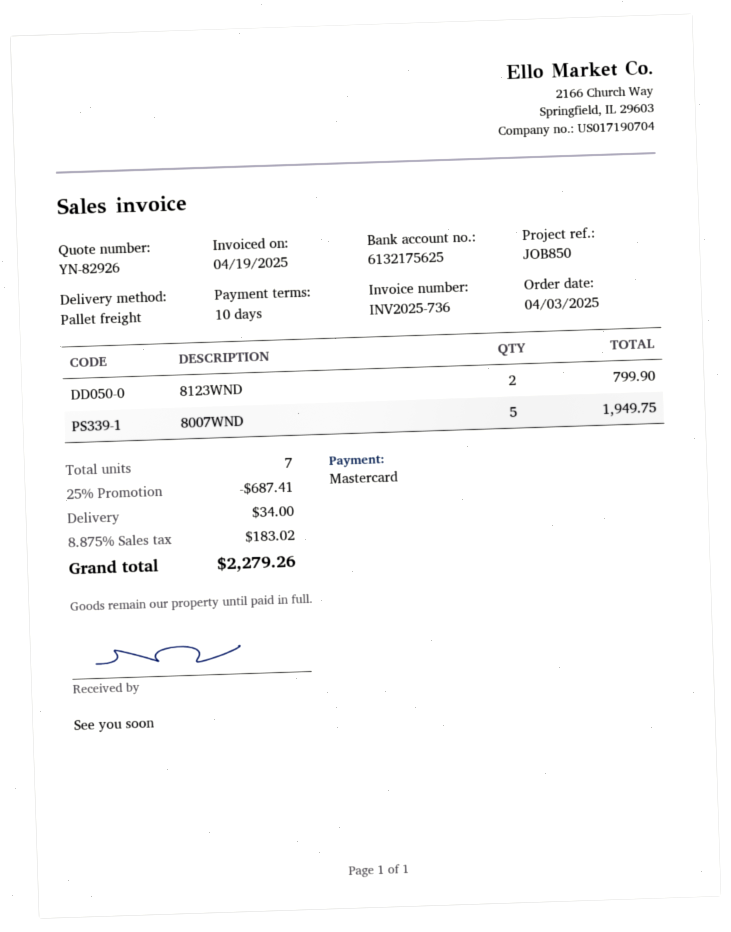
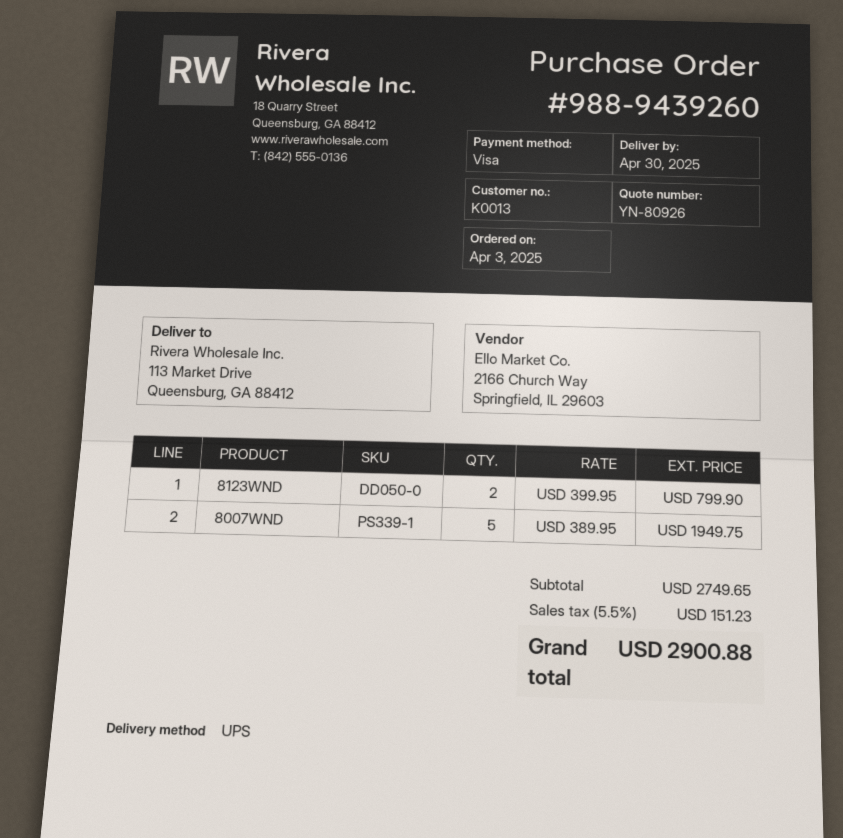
quote number: YN-82926 -> YN-80926
payment method: Mastercard -> Visa
shipping method: pallet freight -> UPS
discount: 25% = 687.41 -> none
shipping: 34.00 -> none
tax: 8.875% = 183.02 -> 5.5% = 151.23
total: 2279.26 -> 2900.88

